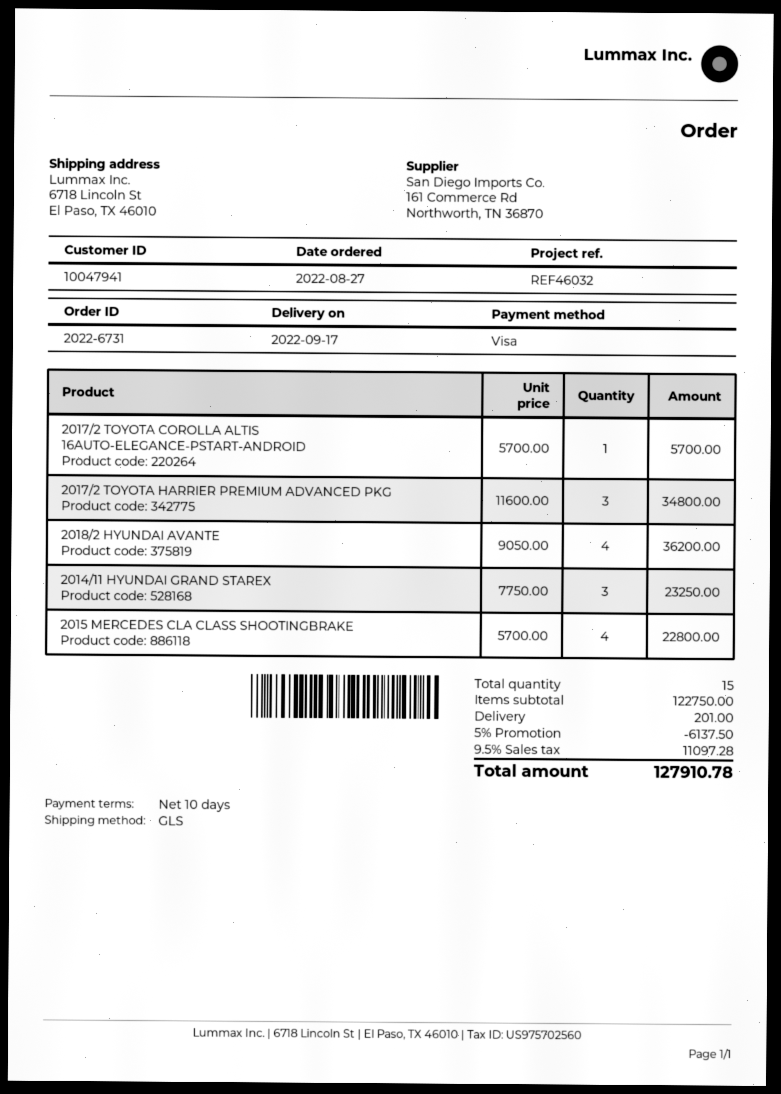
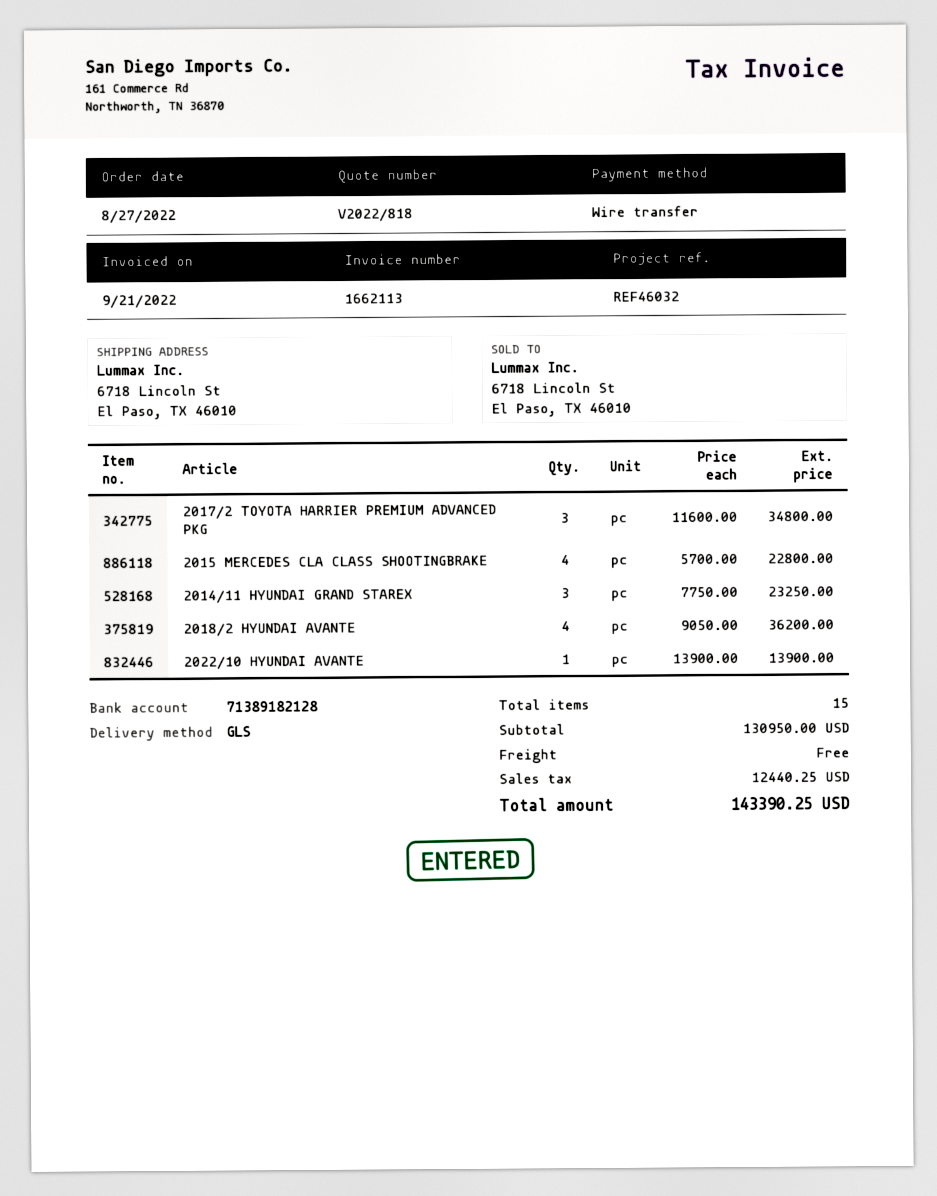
payment method: Visa -> bank transfer
2017/2 TOYOTA COROLLA ALTIS 16AUTO-ELEGANCE-PSTART-ANDROID: 1 x 5700.00 = 5700.00 -> none
2022/10 HYUNDAI AVANTE: none -> 1 x 13900.00 = 13900.00
subtotal: 122750.00 -> 130950.00
discount: 5% = 6137.50 -> none
shipping: 201.00 -> 0.00
tax: 11097.28 -> 12440.25
total: 127910.78 -> 143390.25

